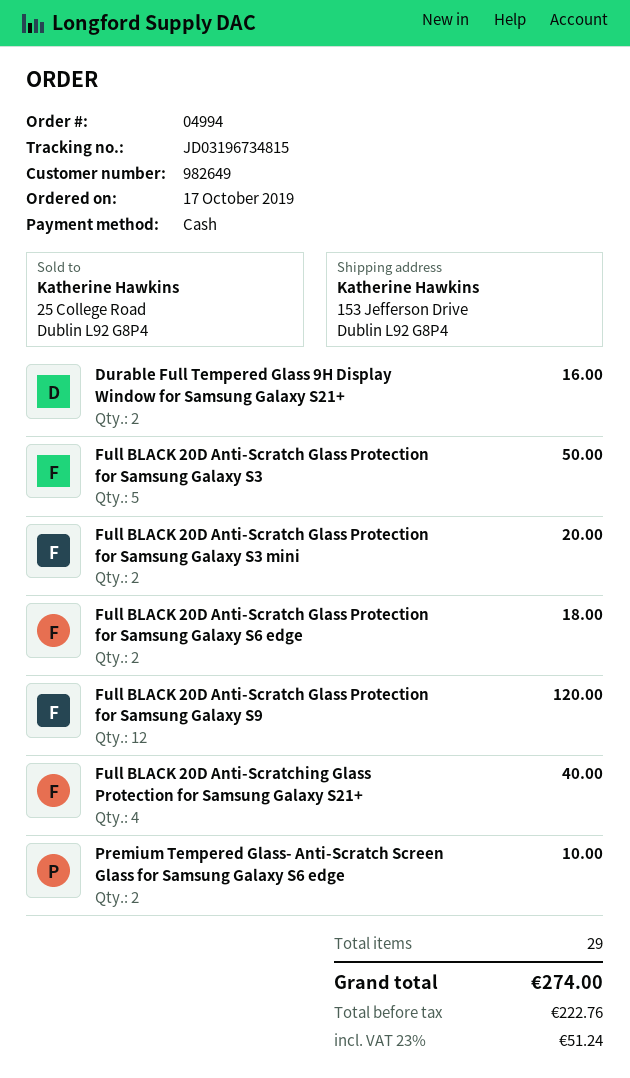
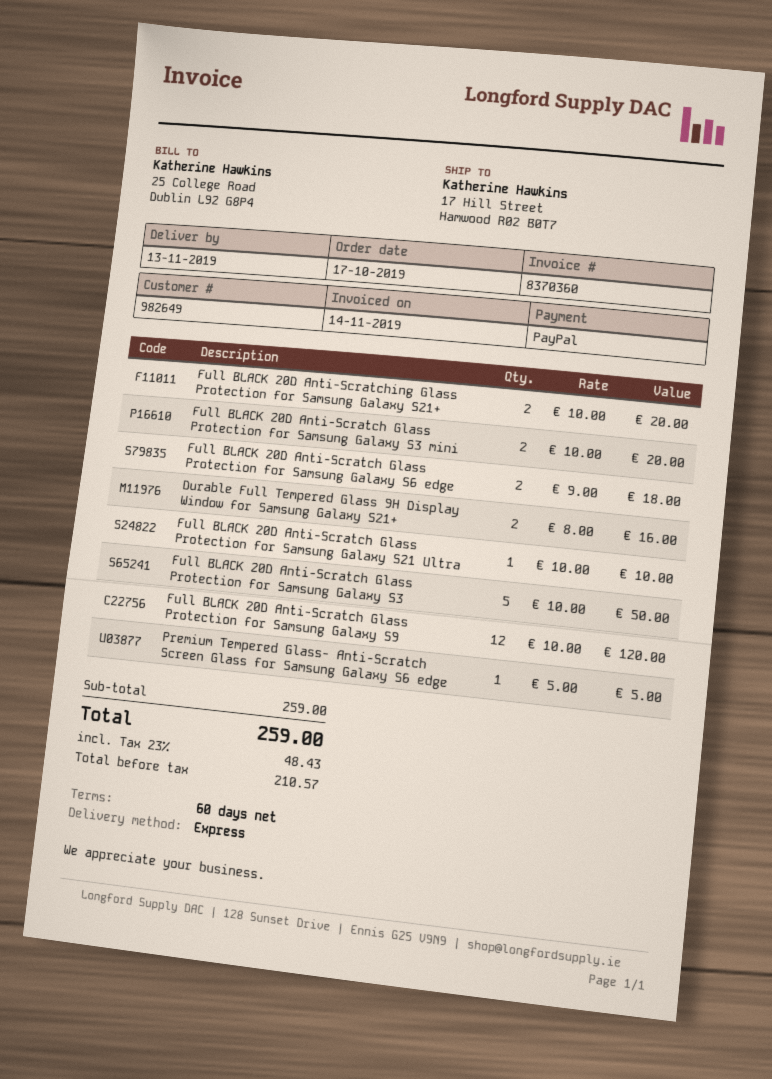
payment method: cash -> PayPal
ship to: 153 Jefferson Drive, Dublin L92 G8P4 -> 17 Hill Street, Hamwood R02 B0T7
Full BLACK 20D Anti-Scratching Glass Protection for Samsung Galaxy S21+: 4 for 40.00 -> 2 for 20.00
Premium Tempered Glass- Anti-Scratch Screen Glass for Samsung Galaxy S6 edge: 2 for 10.00 -> 1 for 5.00
Full BLACK 20D Anti-Scratch Glass Protection for Samsung Galaxy S21 Ultra: none -> 1 for 10.00
net: 222.76 -> 210.57
tax: 23% = 51.24 -> 23% = 48.43
total: 274.00 -> 259.00

